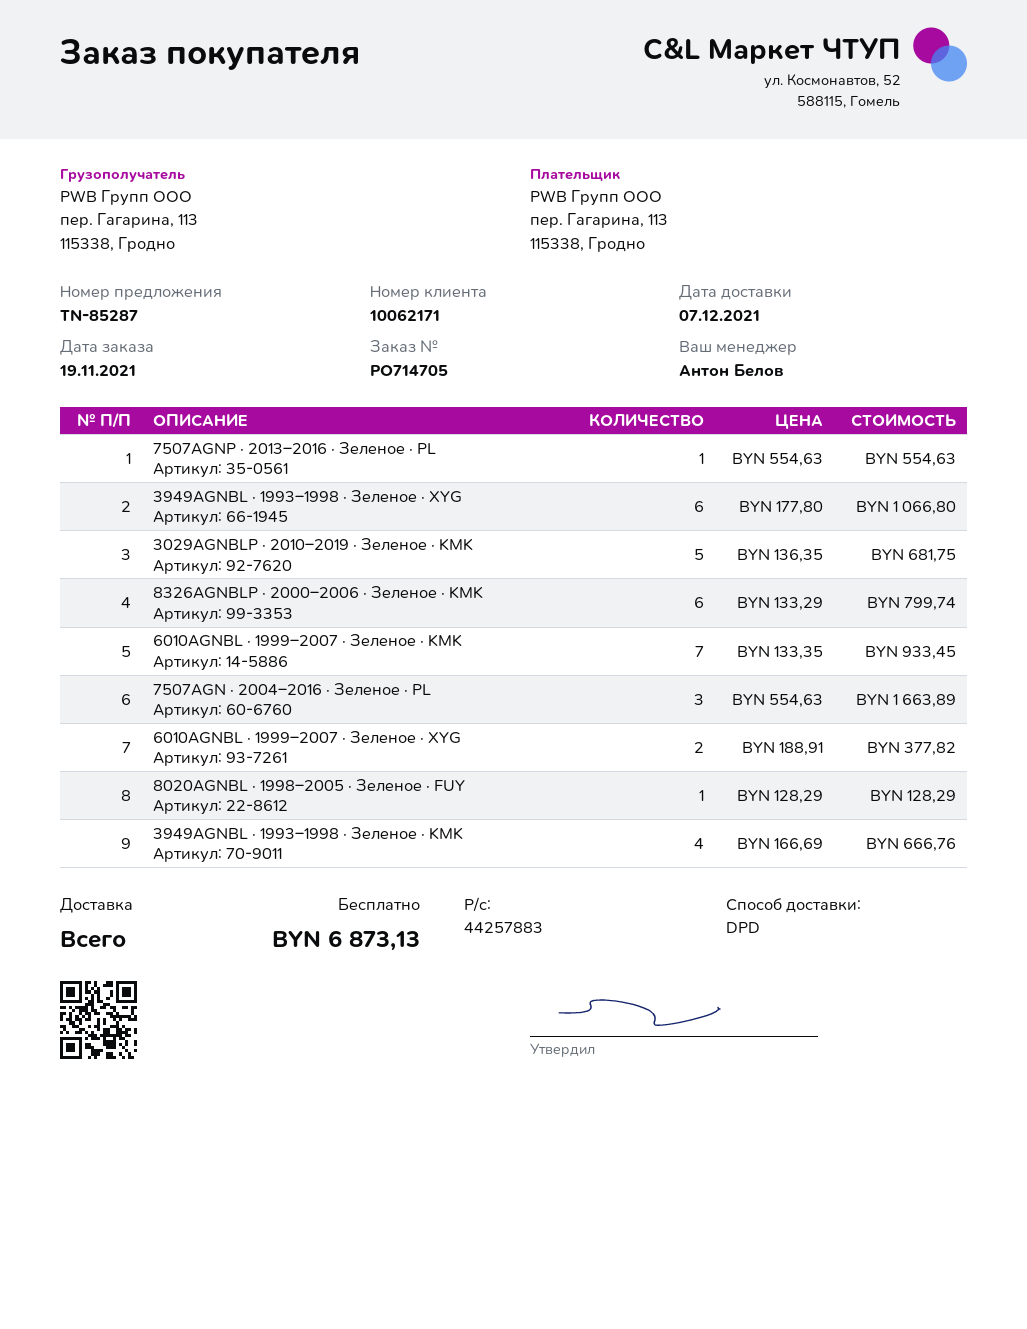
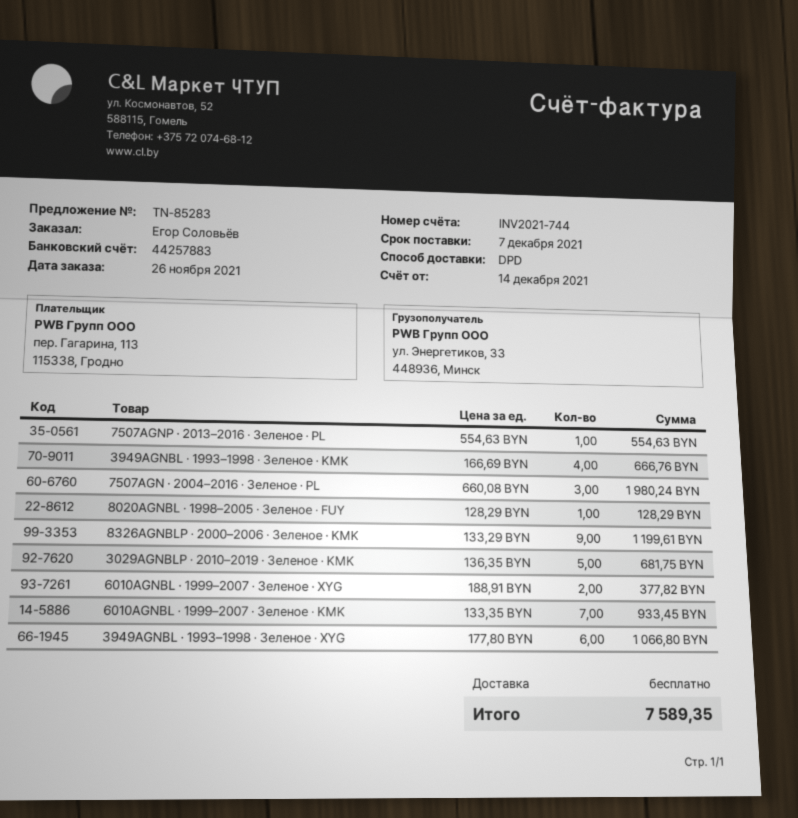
quote number: TN-85287 -> TN-85283
order date: 2021-11-19 -> 2021-11-26
ship to: пер. Гагарина, 113, 115338, Гродно -> ул. Энергетиков, 33, 448936, Минск
8326AGNBLP · 2000–2006 · Зеленое · KMK: 6 x 133.29 = 799.74 -> 9 x 133.29 = 1199.61
7507AGN · 2004–2016 · Зеленое · PL: 3 x 554.63 = 1663.89 -> 3 x 660.08 = 1980.24
total: 6873.13 -> 7589.35

